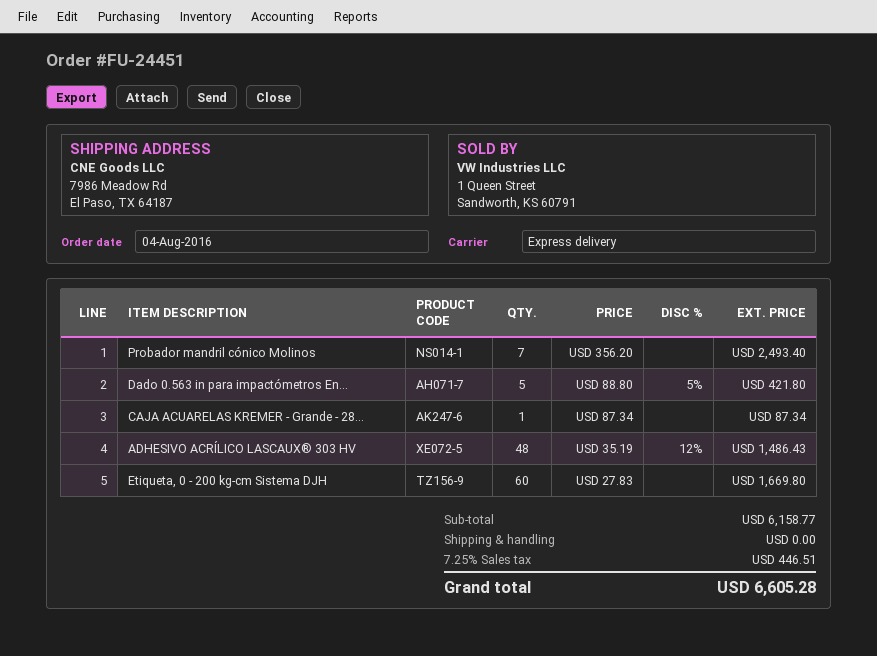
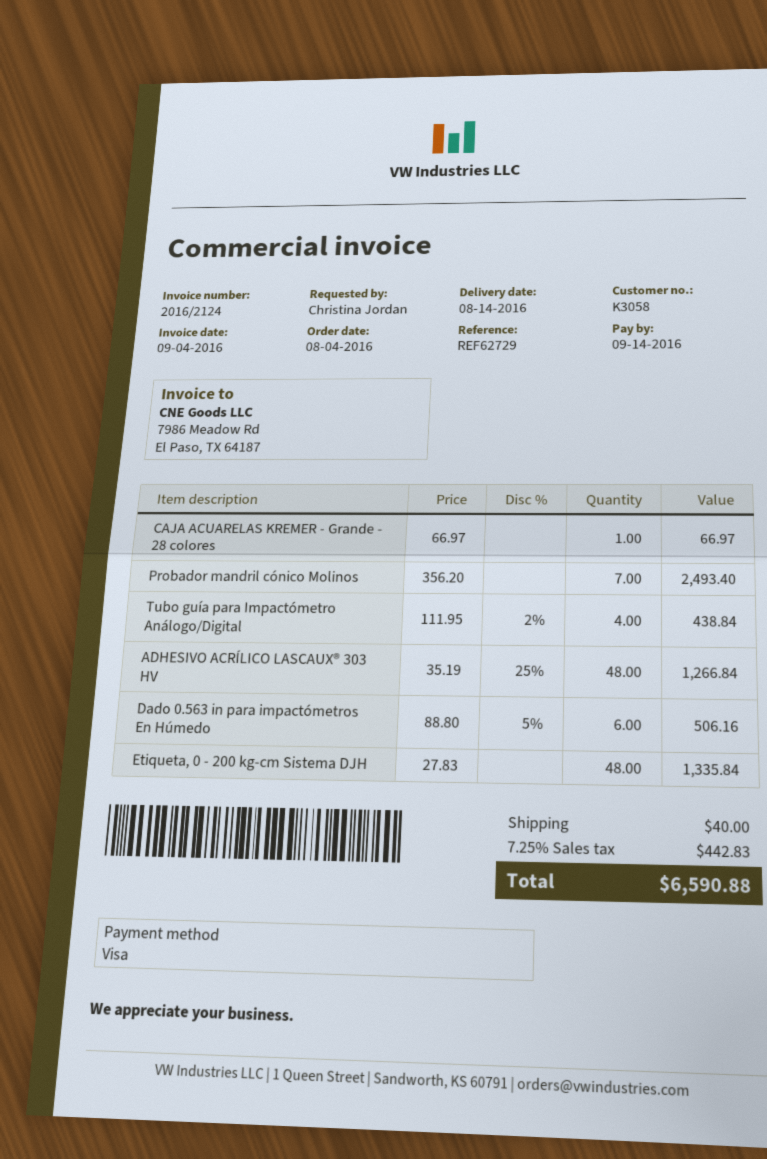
Dado 0.563 in para impactómetros En...: 5 x 88.80 - 5% = 421.80 -> 6 x 88.80 - 5% = 506.16
CAJA ACUARELAS KREMER - Grande - 28...: 1 x 87.34 = 87.34 -> 1 x 66.97 = 66.97
ADHESIVO ACRÍLICO LASCAUX® 303 HV: 48 x 35.19 - 12% = 1486.43 -> 48 x 35.19 - 25% = 1266.84
Etiqueta, 0 - 200 kg-cm Sistema DJH: 60 x 27.83 = 1669.80 -> 48 x 27.83 = 1335.84
Tubo guía para Impactómetro Análogo/Digital: none -> 4 x 111.95 - 2% = 438.84
shipping: 0.00 -> 40.00
tax: 7.25% = 446.51 -> 7.25% = 442.83
total: 6605.28 -> 6590.88

